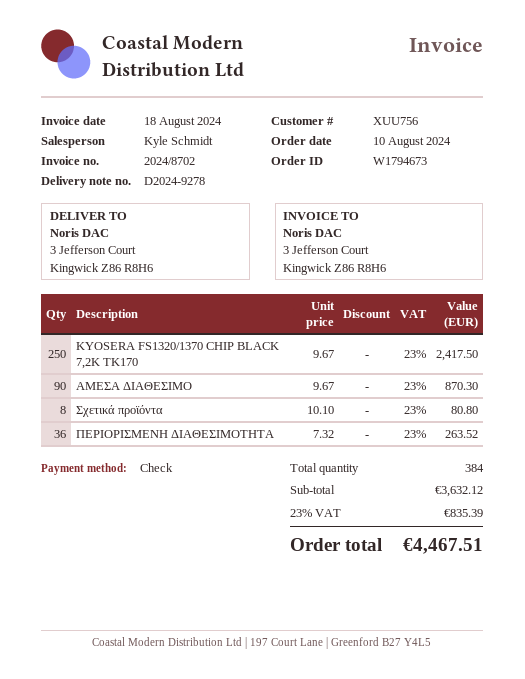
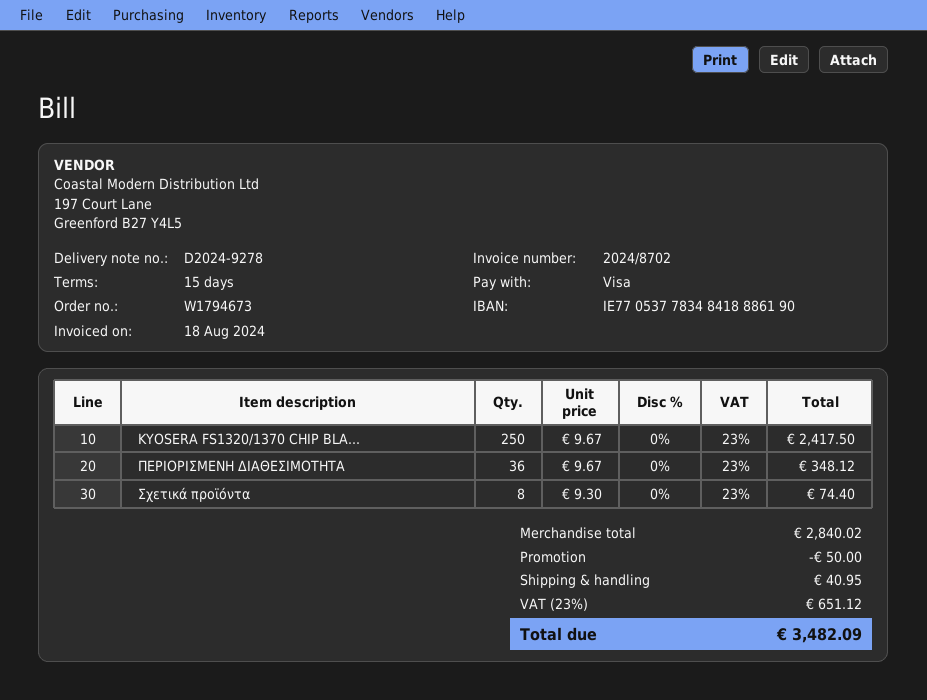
payment method: cheque -> Visa
ΑΜΕΣΑ ΔΙΑΘΕΣΙΜΟ: 90 x 9.67 = 870.30 -> none
Σχετικά προϊόντα: 8 x 10.10 = 80.80 -> 8 x 9.30 = 74.40
ΠΕΡΙΟΡΙΣΜΕΝΗ ΔΙΑΘΕΣΙΜΟΤΗΤΑ: 36 x 7.32 = 263.52 -> 36 x 9.67 = 348.12
subtotal: 3632.12 -> 2840.02
discount: none -> 50.00
shipping: none -> 40.95
tax: 23% = 835.39 -> 23% = 651.12
total: 4467.51 -> 3482.09

